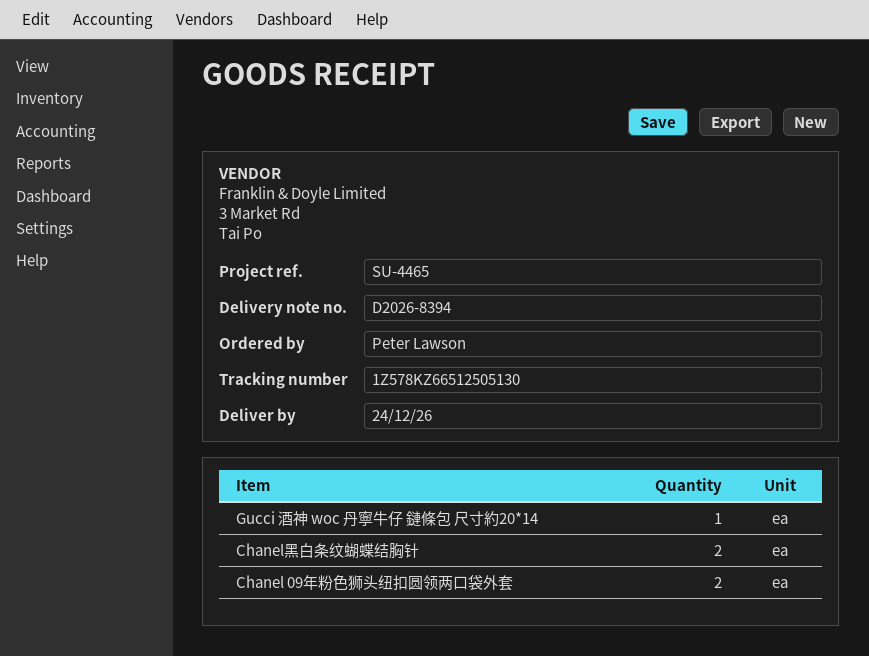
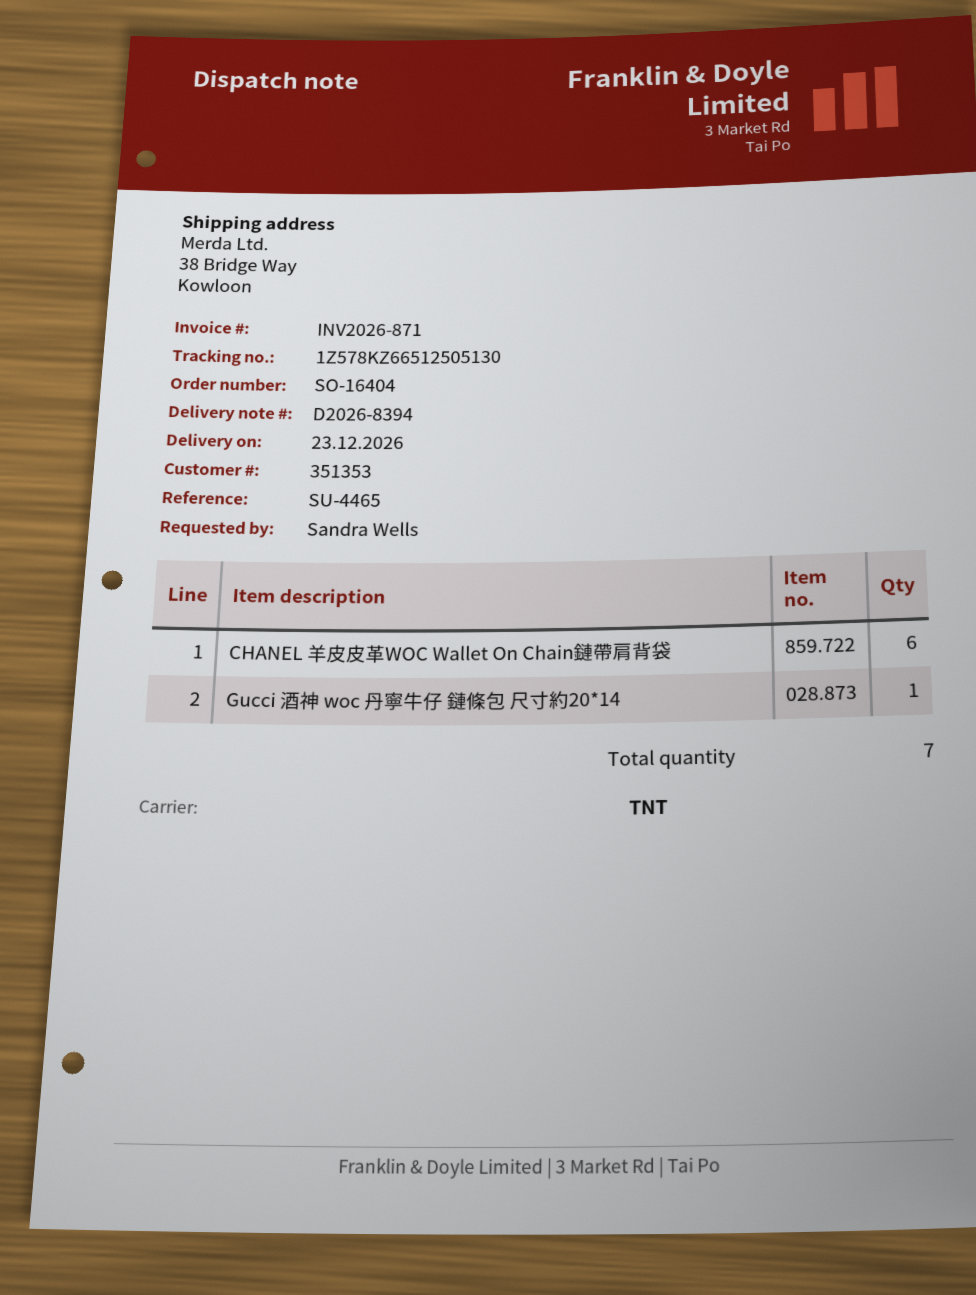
delivery date: 2026-12-24 -> 2026-12-23
ordered by: Peter Lawson -> Sandra Wells
Chanel黑白条纹蝴蝶结胸针: 2 -> none
Chanel 09年粉色狮头纽扣圆领两口袋外套: 2 -> none
CHANEL 羊皮皮革WOC Wallet On Chain鏈帶肩背袋: none -> 6

